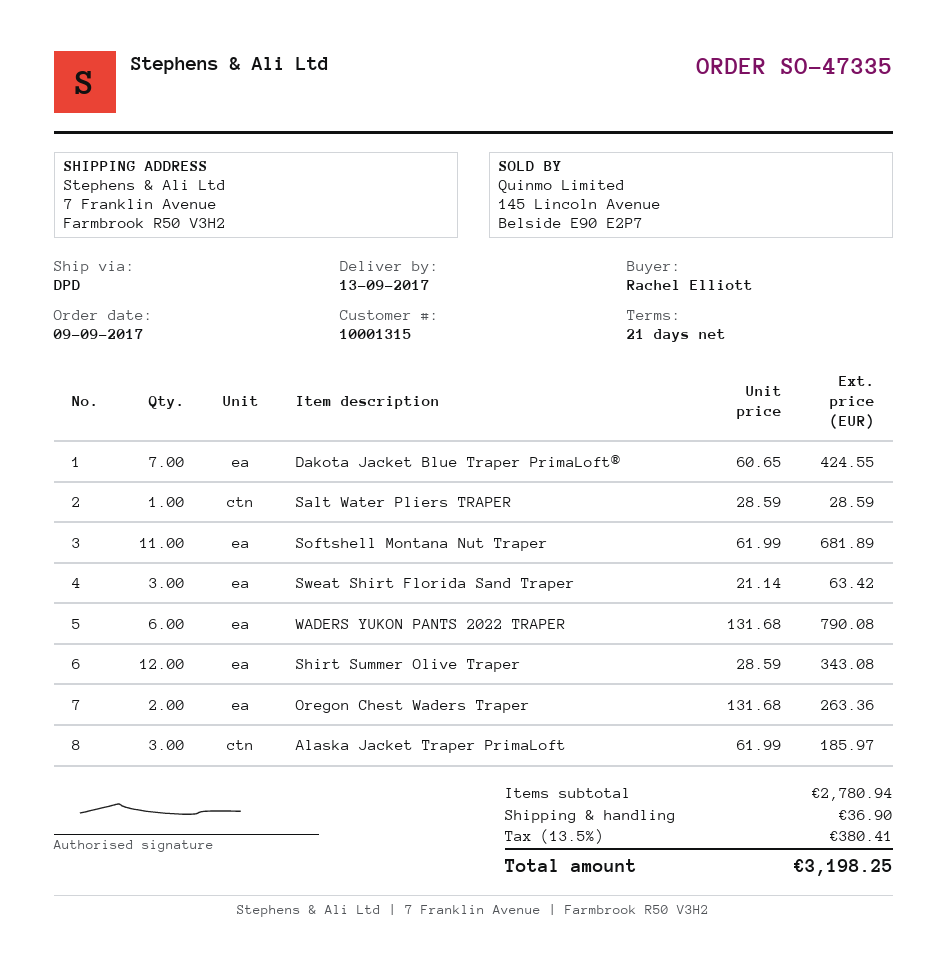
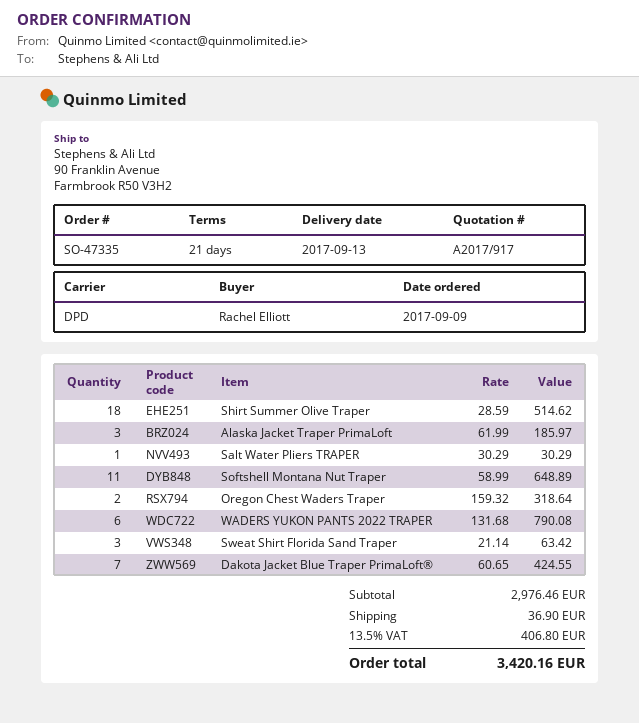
ship to: 7 Franklin Avenue, Farmbrook R50 V3H2 -> 90 Franklin Avenue, Farmbrook R50 V3H2
Salt Water Pliers TRAPER: 1 x 28.59 = 28.59 -> 1 x 30.29 = 30.29
Softshell Montana Nut Traper: 11 x 61.99 = 681.89 -> 11 x 58.99 = 648.89
Shirt Summer Olive Traper: 12 x 28.59 = 343.08 -> 18 x 28.59 = 514.62
Oregon Chest Waders Traper: 2 x 131.68 = 263.36 -> 2 x 159.32 = 318.64
subtotal: 2780.94 -> 2976.46
tax: 13.5% = 380.41 -> 13.5% = 406.80
total: 3198.25 -> 3420.16

